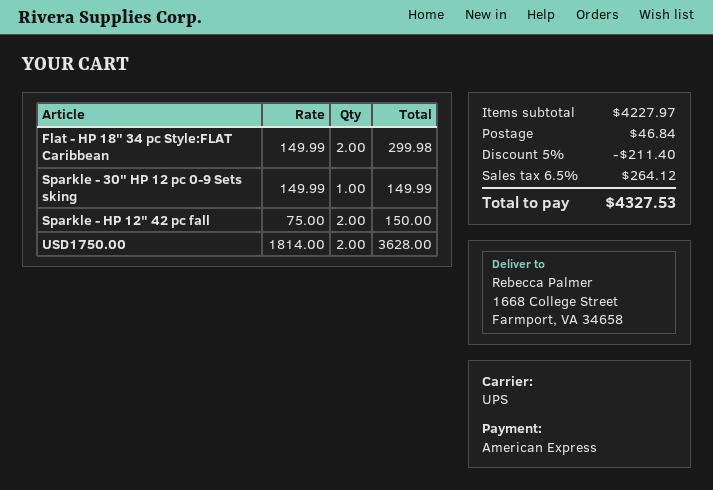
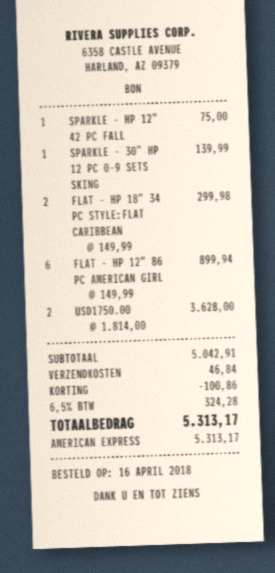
Sparkle - 30" HP 12 pc 0-9 Sets sking: 1 x 149.99 = 149.99 -> 1 x 139.99 = 139.99
Sparkle - HP 12" 42 pc fall: 2 x 75.00 = 150.00 -> 1 x 75.00 = 75.00
FLAT - HP 12" 86 PC AMERICAN GIRL: none -> 6 x 149.99 = 899.94
subtotal: 4227.97 -> 5042.91
discount: 211.40 -> 100.86
tax: 6.5% = 264.12 -> 6.5% = 324.28
total: 4327.53 -> 5313.17

